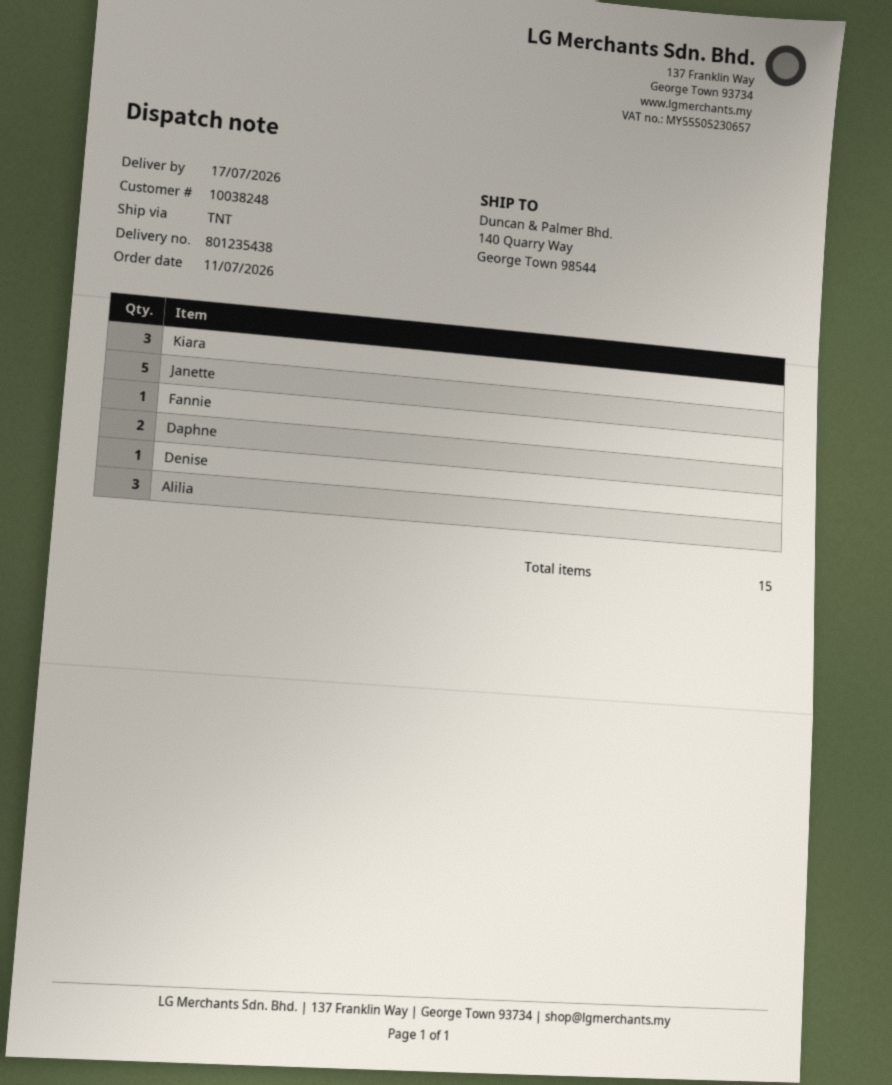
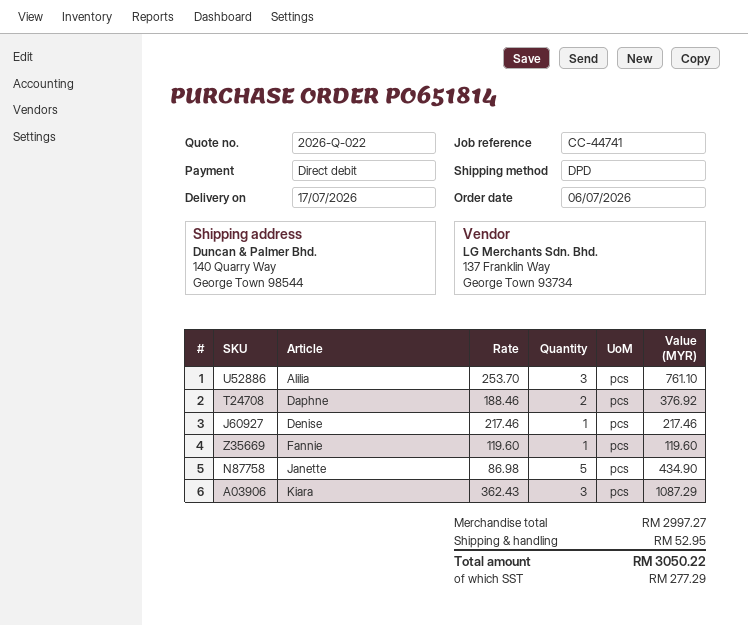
order date: 2026-07-11 -> 2026-07-06
shipping method: TNT -> DPD

